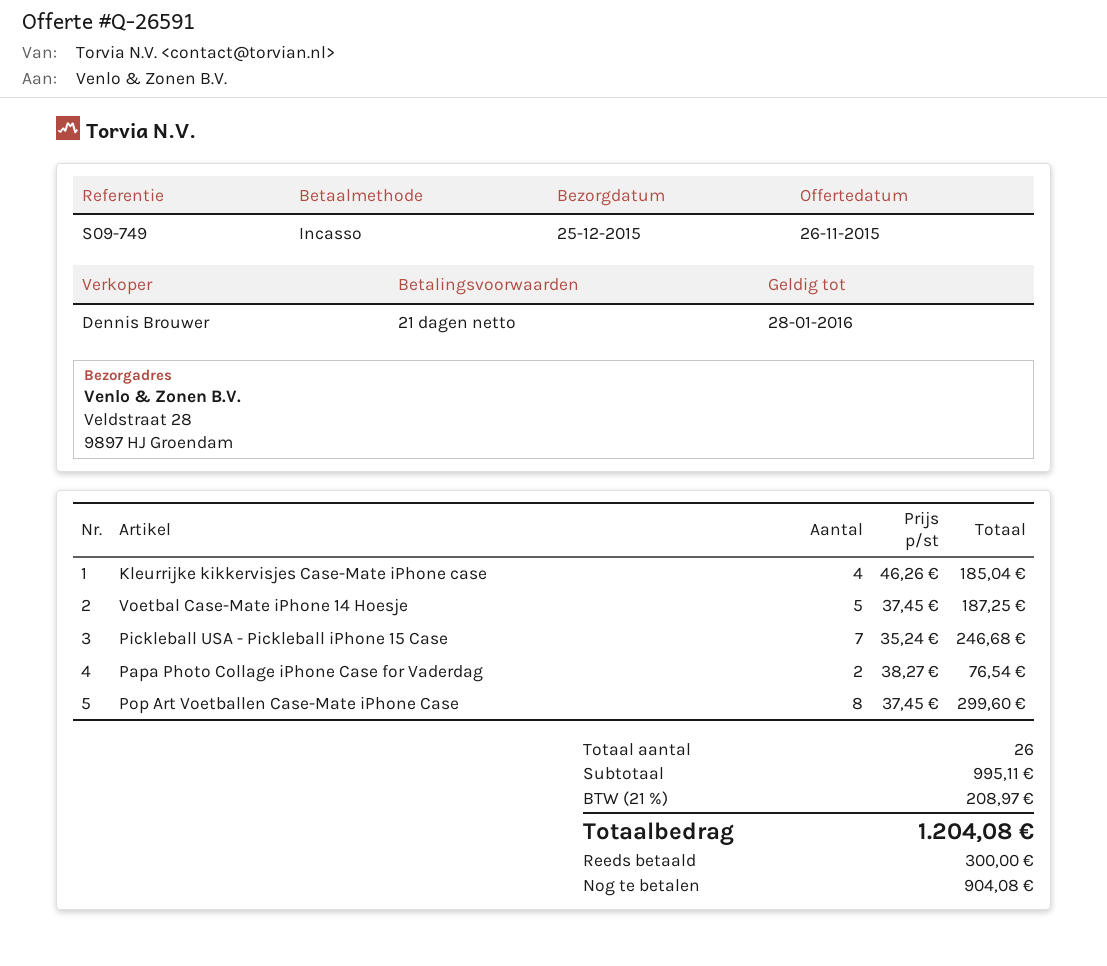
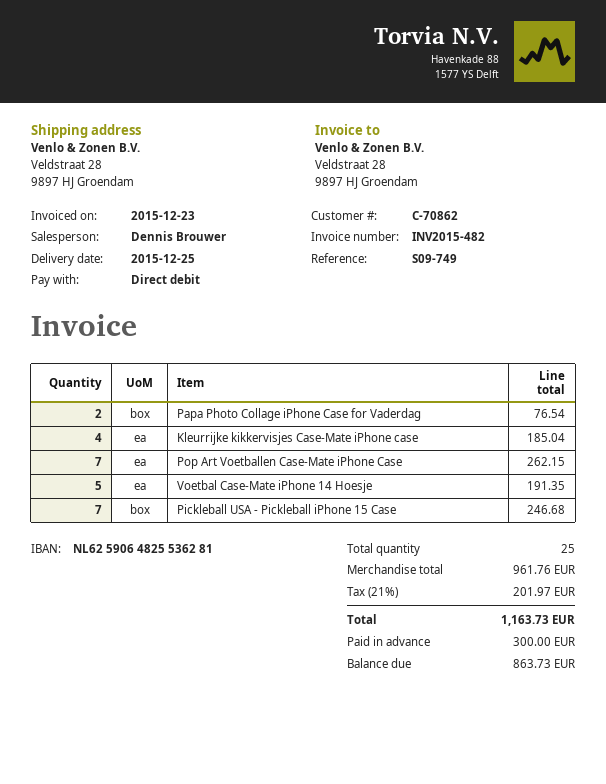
Voetbal Case-Mate iPhone 14 Hoesje: 5 for 187.25 -> 5 for 191.35
Pop Art Voetballen Case-Mate iPhone Case: 8 for 299.60 -> 7 for 262.15
total quantity: 26 -> 25
subtotal: 995.11 -> 961.76
tax: 21% = 208.97 -> 21% = 201.97
total: 1204.08 -> 1163.73
balance: 904.08 -> 863.73

